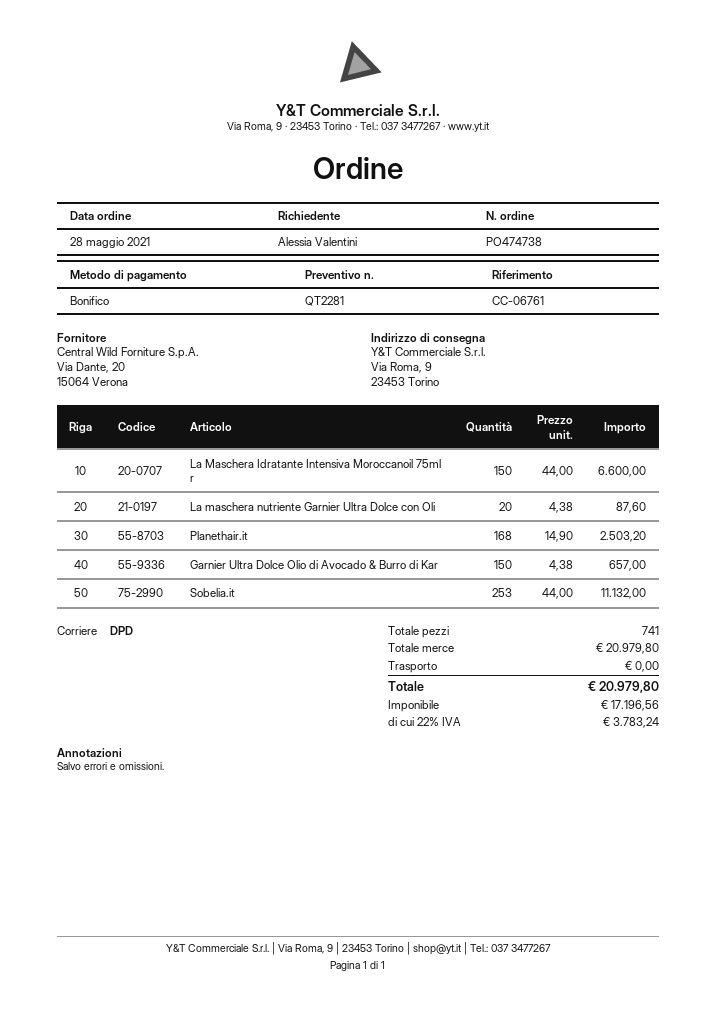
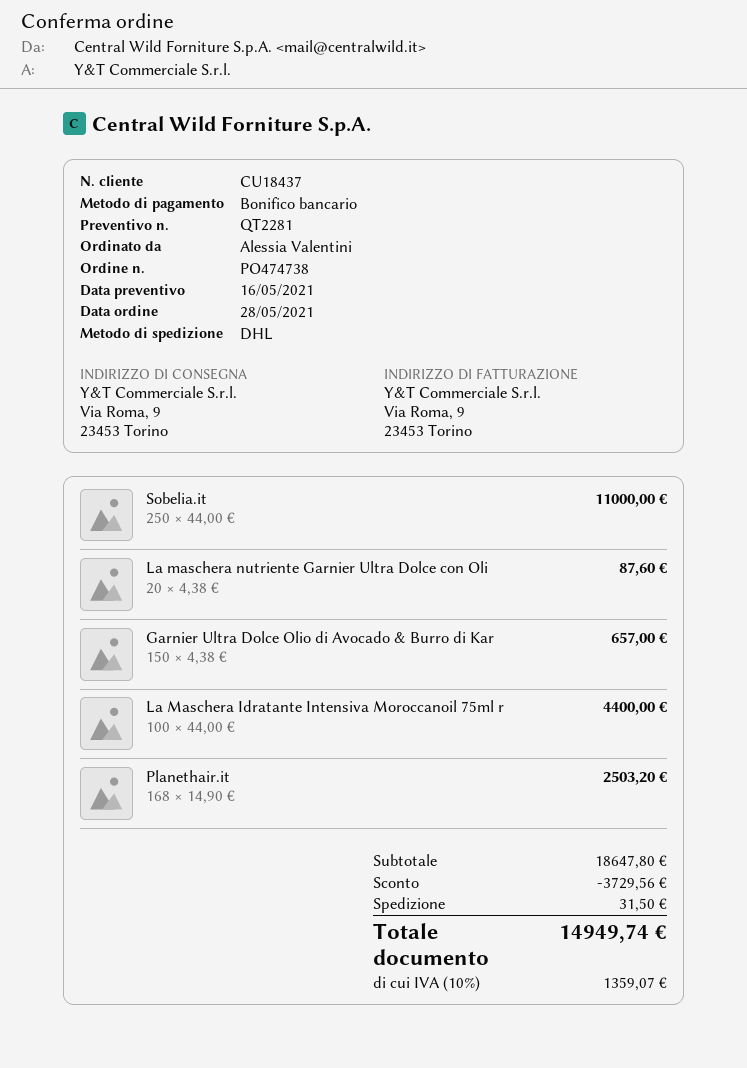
shipping method: DPD -> DHL
La Maschera Idratante Intensiva Moroccanoil 75ml r: 150 x 44.00 = 6600.00 -> 100 x 44.00 = 4400.00
Sobelia.it: 253 x 44.00 = 11132.00 -> 250 x 44.00 = 11000.00
subtotal: 20979.80 -> 18647.80
discount: none -> 3729.56
shipping: 0.00 -> 31.50
tax: 22% = 3783.24 -> 10% = 1359.07
total: 20979.80 -> 14949.74

